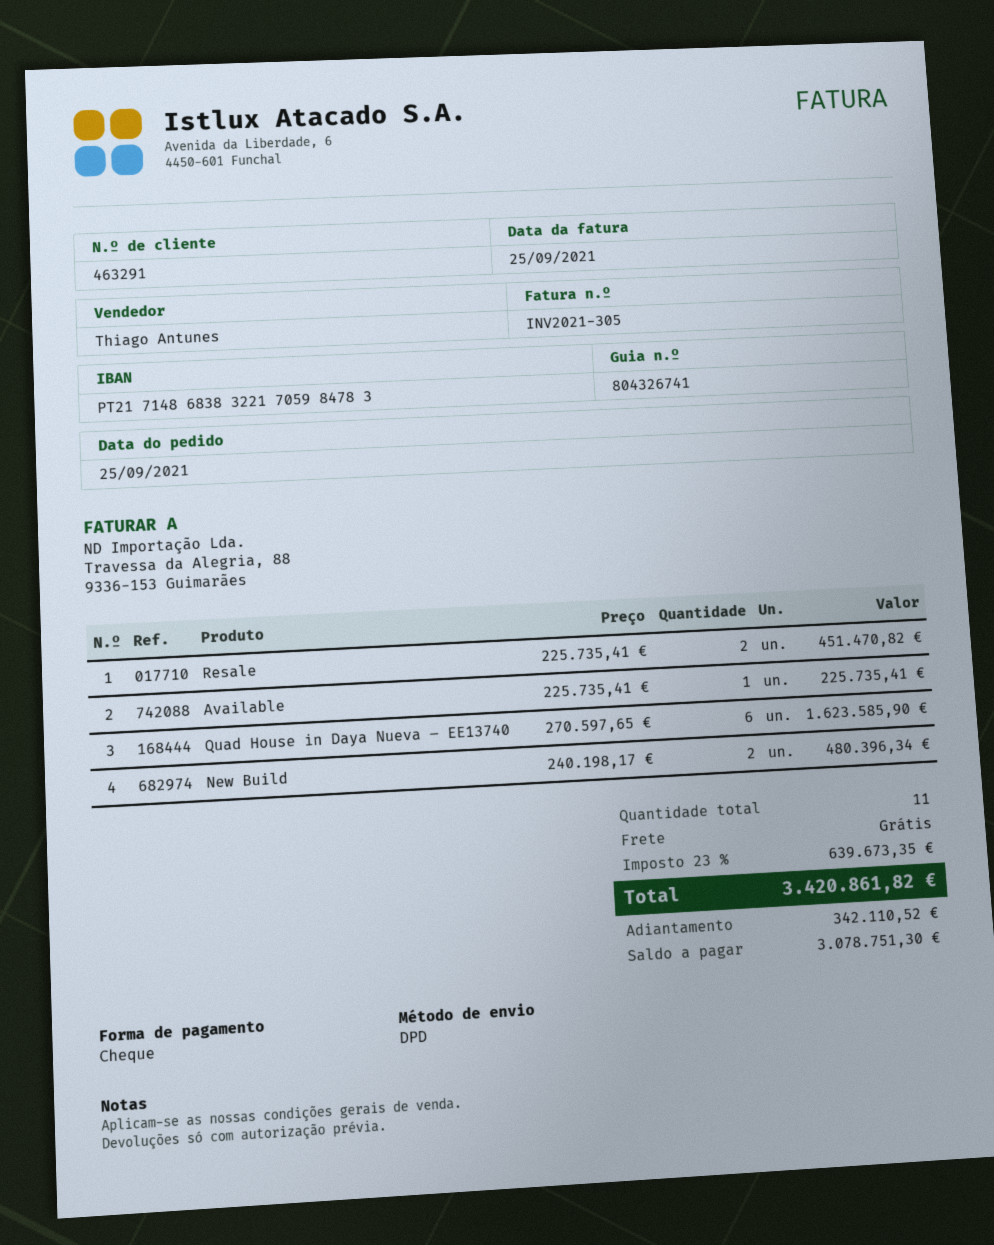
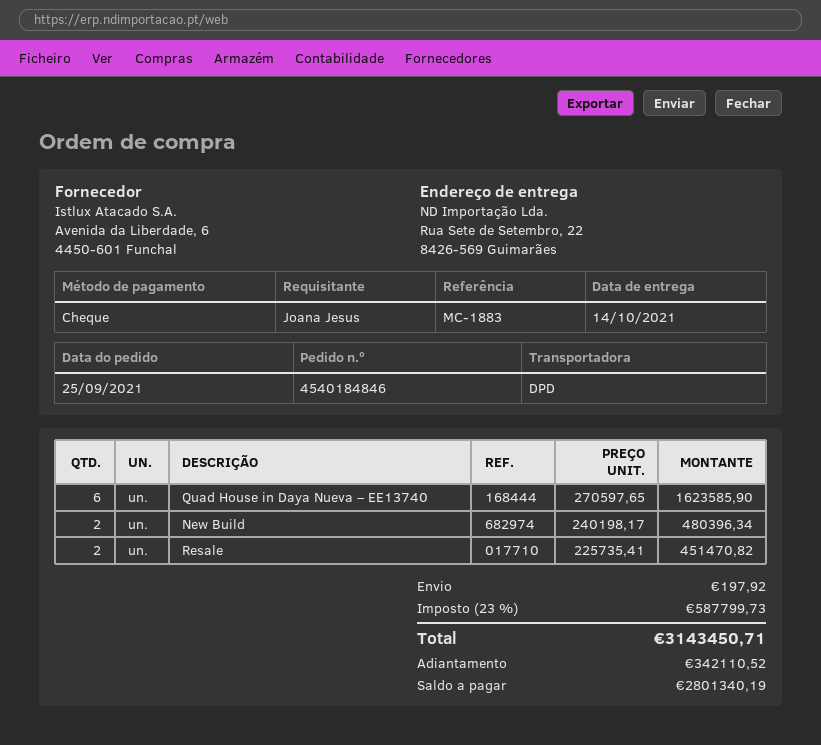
Available: 1 x 225735.41 = 225735.41 -> none
shipping: 0.00 -> 197.92
tax: 23% = 639673.35 -> 23% = 587799.73
total: 3420861.82 -> 3143450.71
balance: 3078751.30 -> 2801340.19

